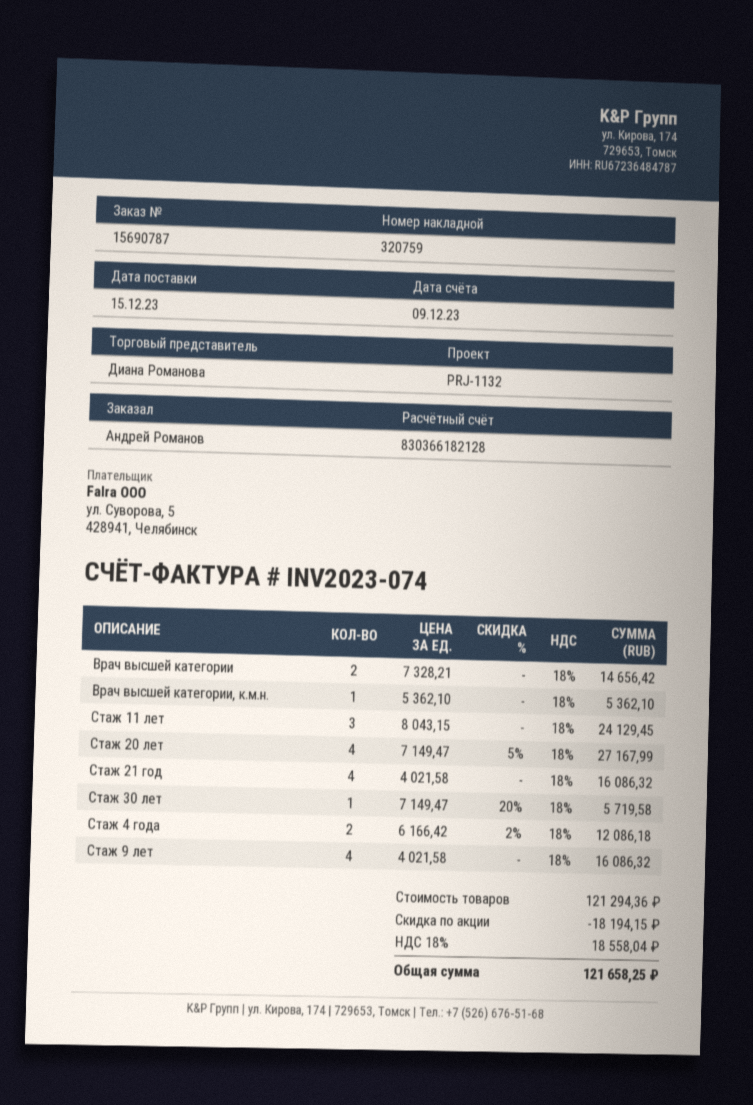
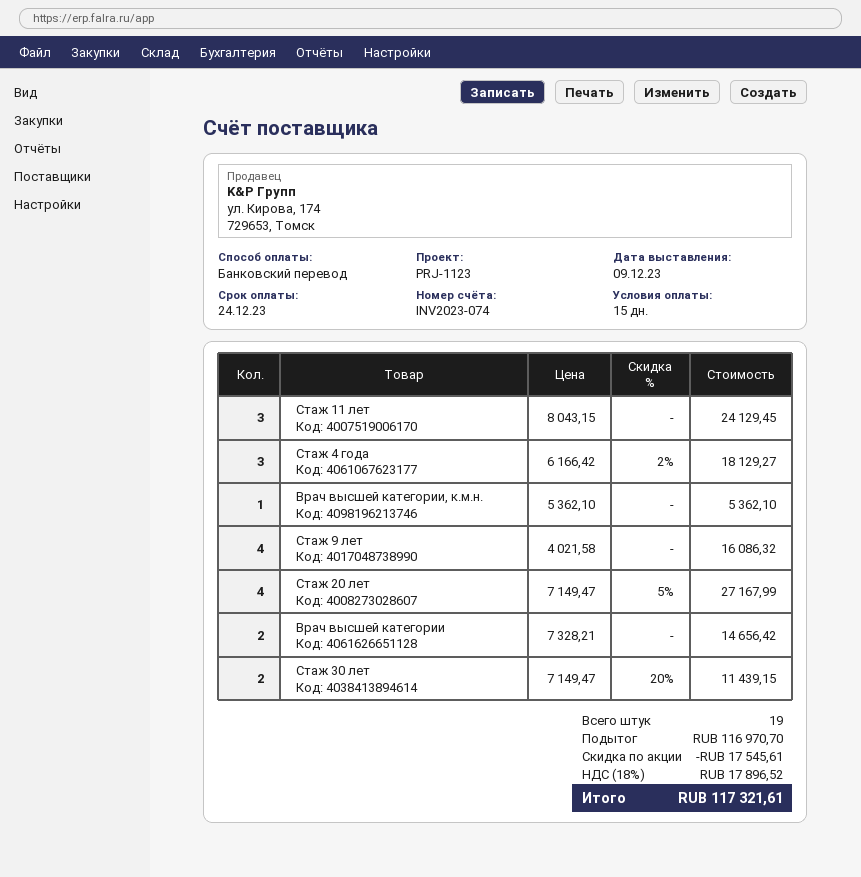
reference: PRJ-1132 -> PRJ-1123
Стаж 21 год: 4 x 4021.58 = 16086.32 -> none
Стаж 30 лет: 1 x 7149.47 - 20% = 5719.58 -> 2 x 7149.47 - 20% = 11439.15
Стаж 4 года: 2 x 6166.42 - 2% = 12086.18 -> 3 x 6166.42 - 2% = 18129.27
subtotal: 121294.36 -> 116970.70
discount: 18194.15 -> 17545.61
tax: 18% = 18558.04 -> 18% = 17896.52
total: 121658.25 -> 117321.61

